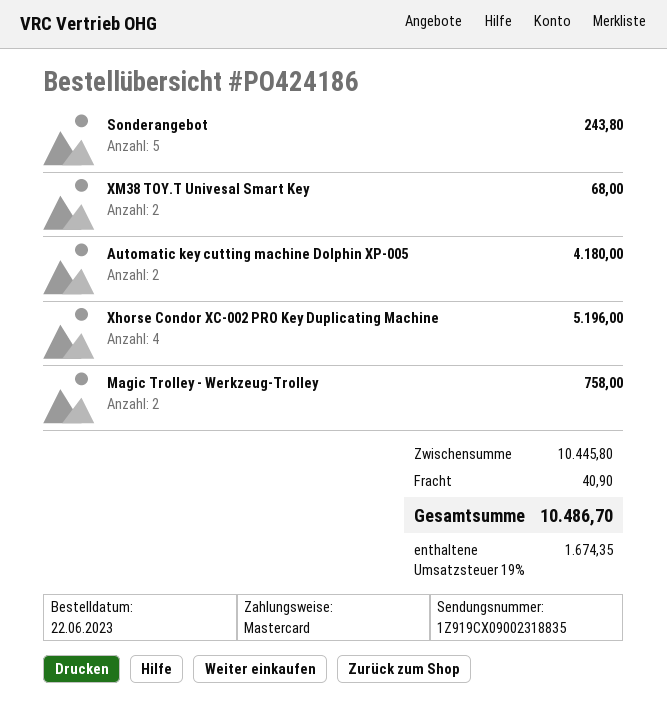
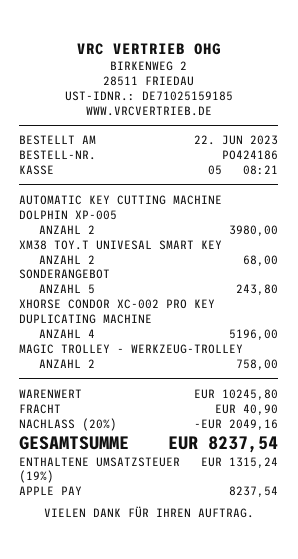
payment method: Mastercard -> Apple Pay
Automatic key cutting machine Dolphin XP-005: 2 for 4180.00 -> 2 for 3980.00
subtotal: 10445.80 -> 10245.80
discount: none -> 20% = 2049.16
tax: 19% = 1674.35 -> 19% = 1315.24
total: 10486.70 -> 8237.54

